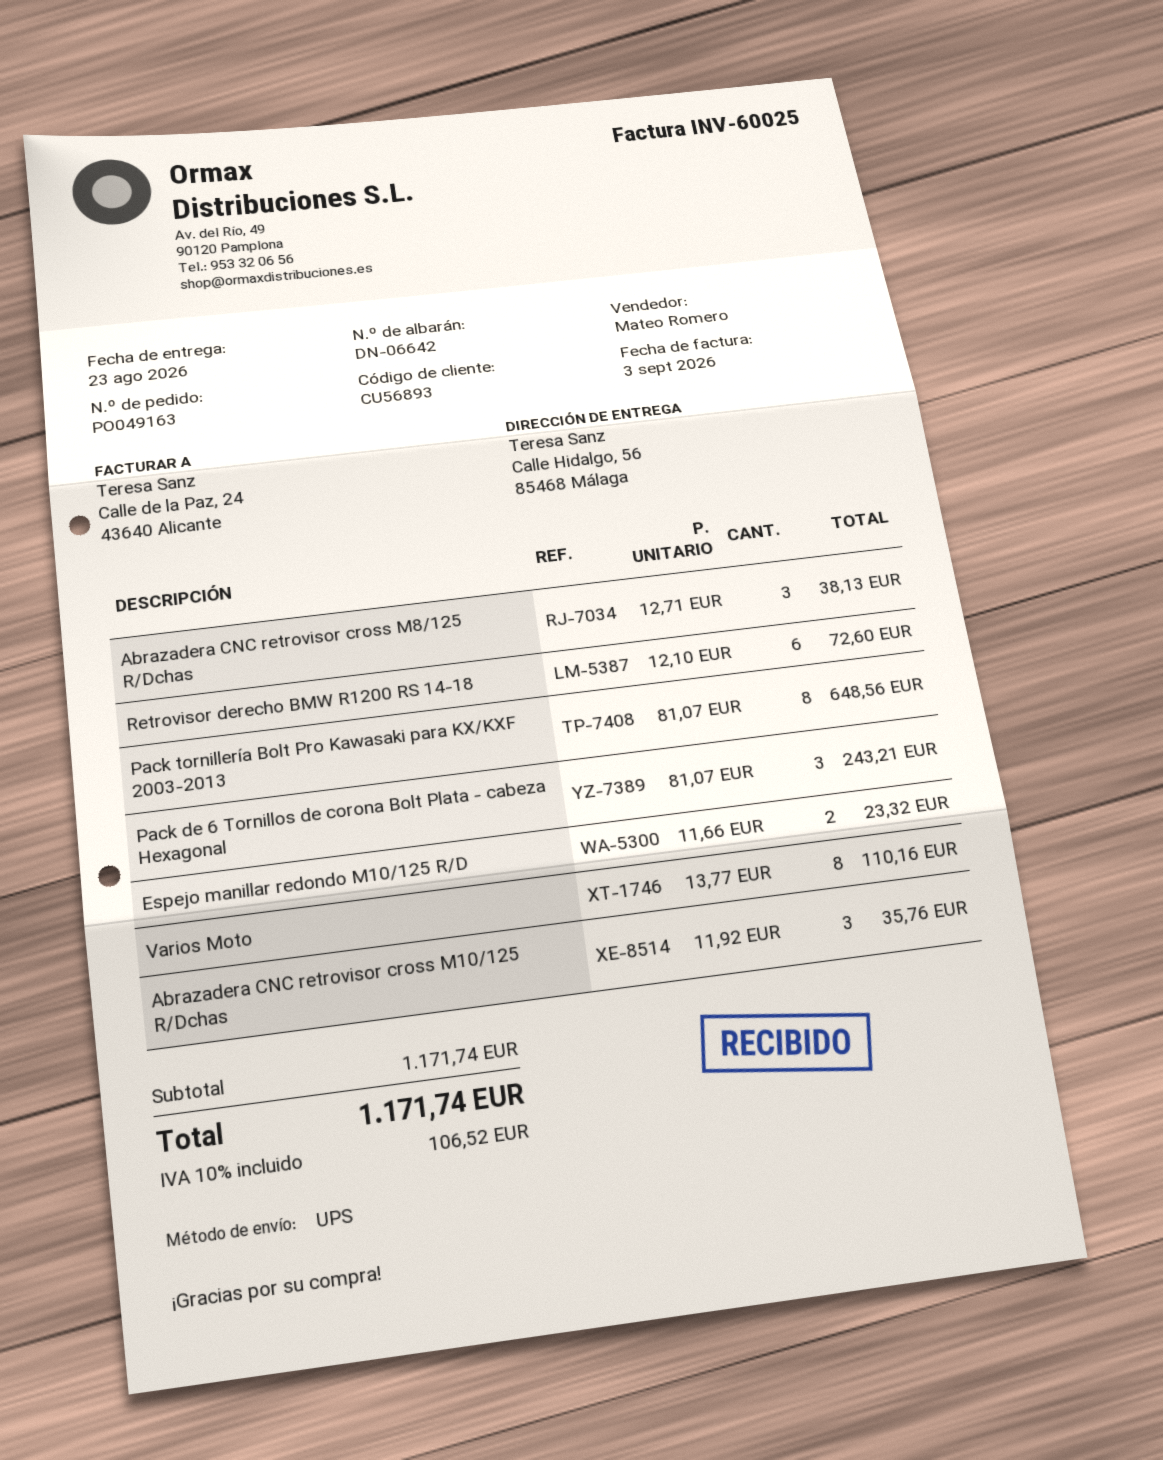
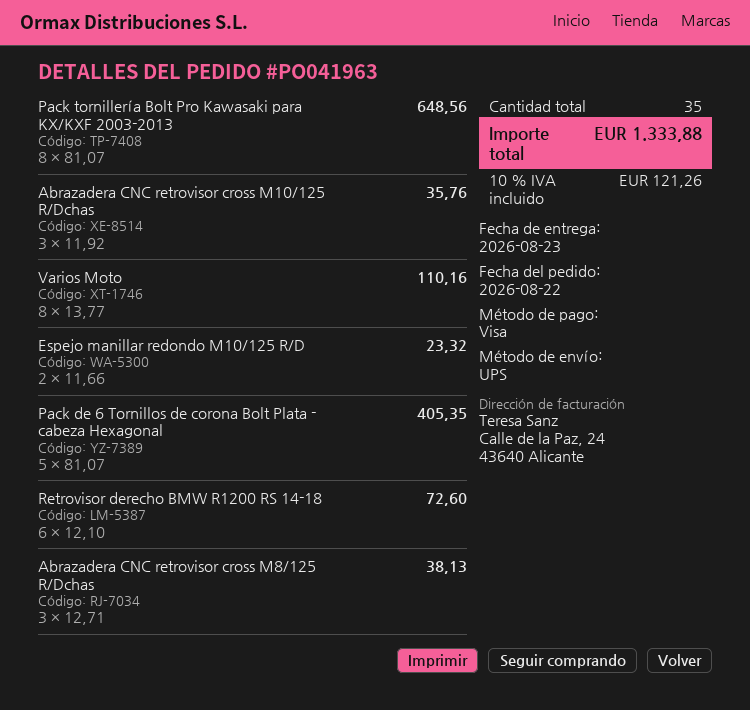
order number: PO049163 -> PO041963
Pack de 6 Tornillos de corona Bolt Plata - cabeza Hexagonal: 3 x 81.07 = 243.21 -> 5 x 81.07 = 405.35
tax: 10% = 106.52 -> 10% = 121.26
total: 1171.74 -> 1333.88

